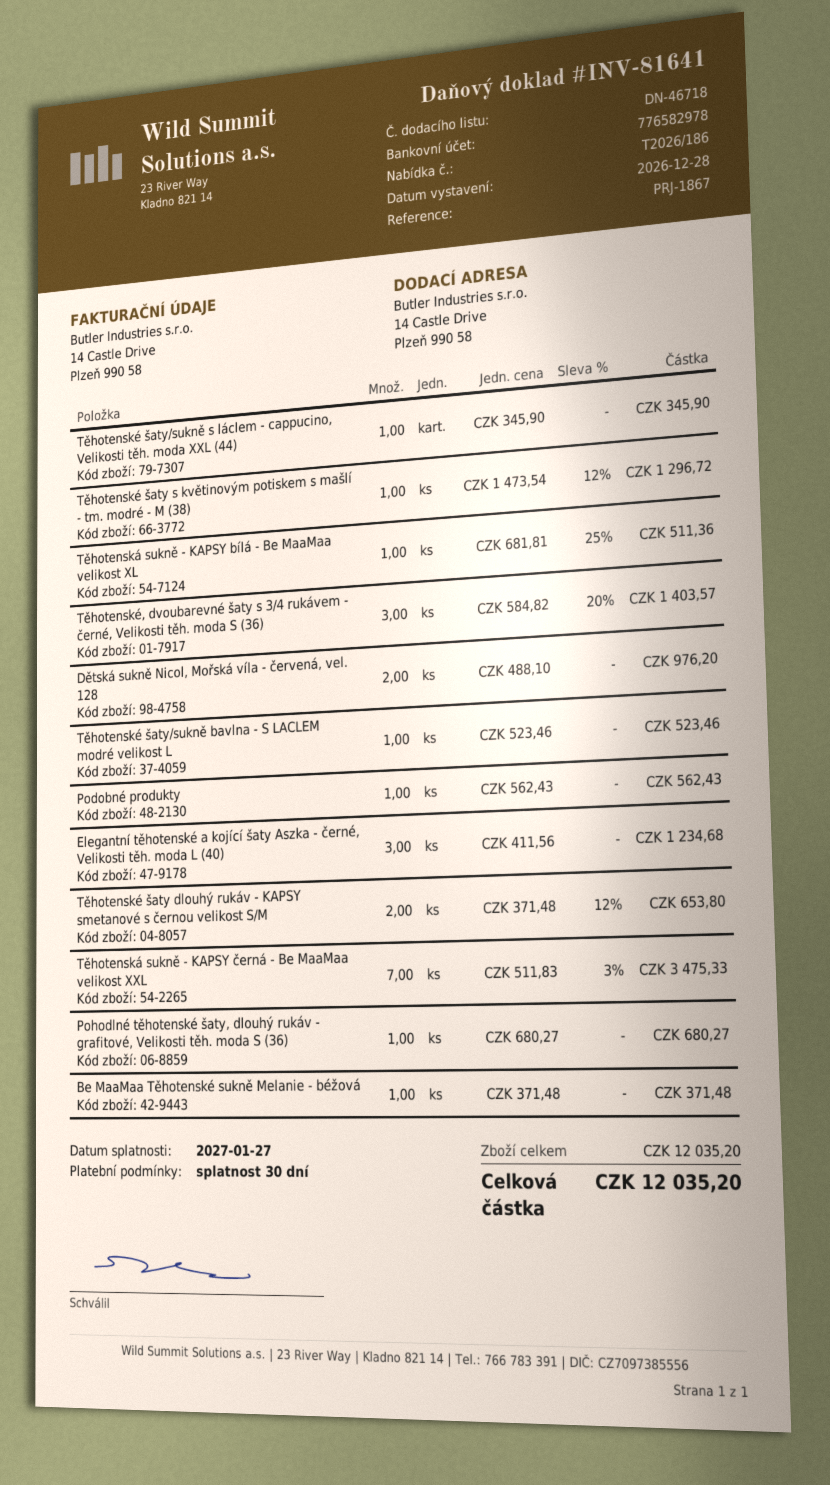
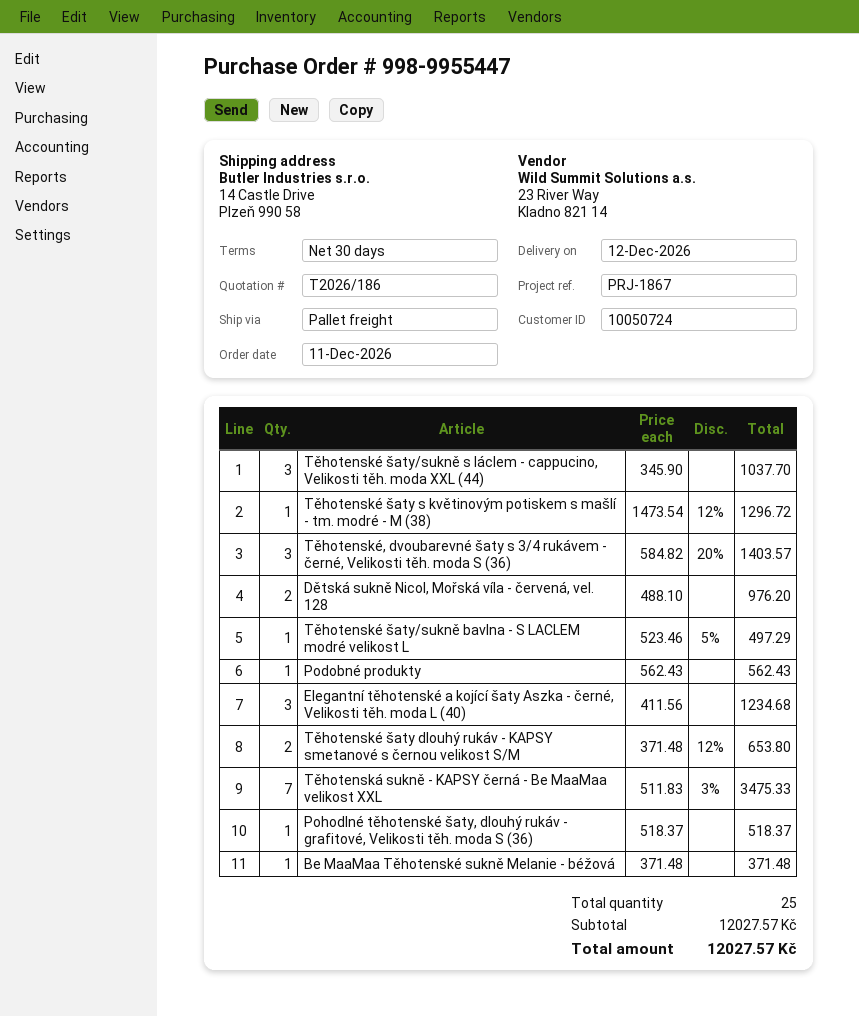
Těhotenské šaty/sukně s láclem - cappucino, Velikosti těh. moda XXL (44): 1 x 345.90 = 345.90 -> 3 x 345.90 = 1037.70
Těhotenská sukně - KAPSY bílá - Be MaaMaa velikost XL: 1 x 681.81 - 25% = 511.36 -> none
Těhotenské šaty/sukně bavlna - S LACLEM modré velikost L: 1 x 523.46 = 523.46 -> 1 x 523.46 - 5% = 497.29
Pohodlné těhotenské šaty, dlouhý rukáv - grafitové, Velikosti těh. moda S (36): 1 x 680.27 = 680.27 -> 1 x 518.37 = 518.37
subtotal: 12035.20 -> 12027.57
total: 12035.20 -> 12027.57

